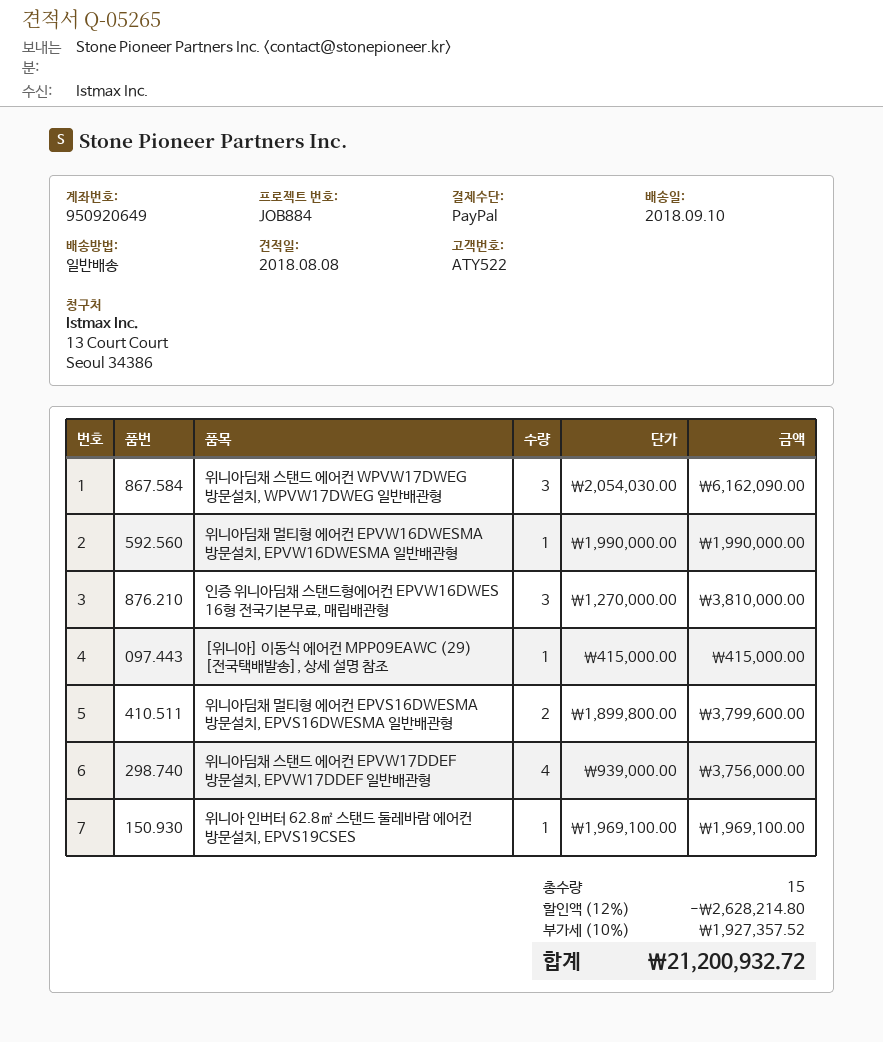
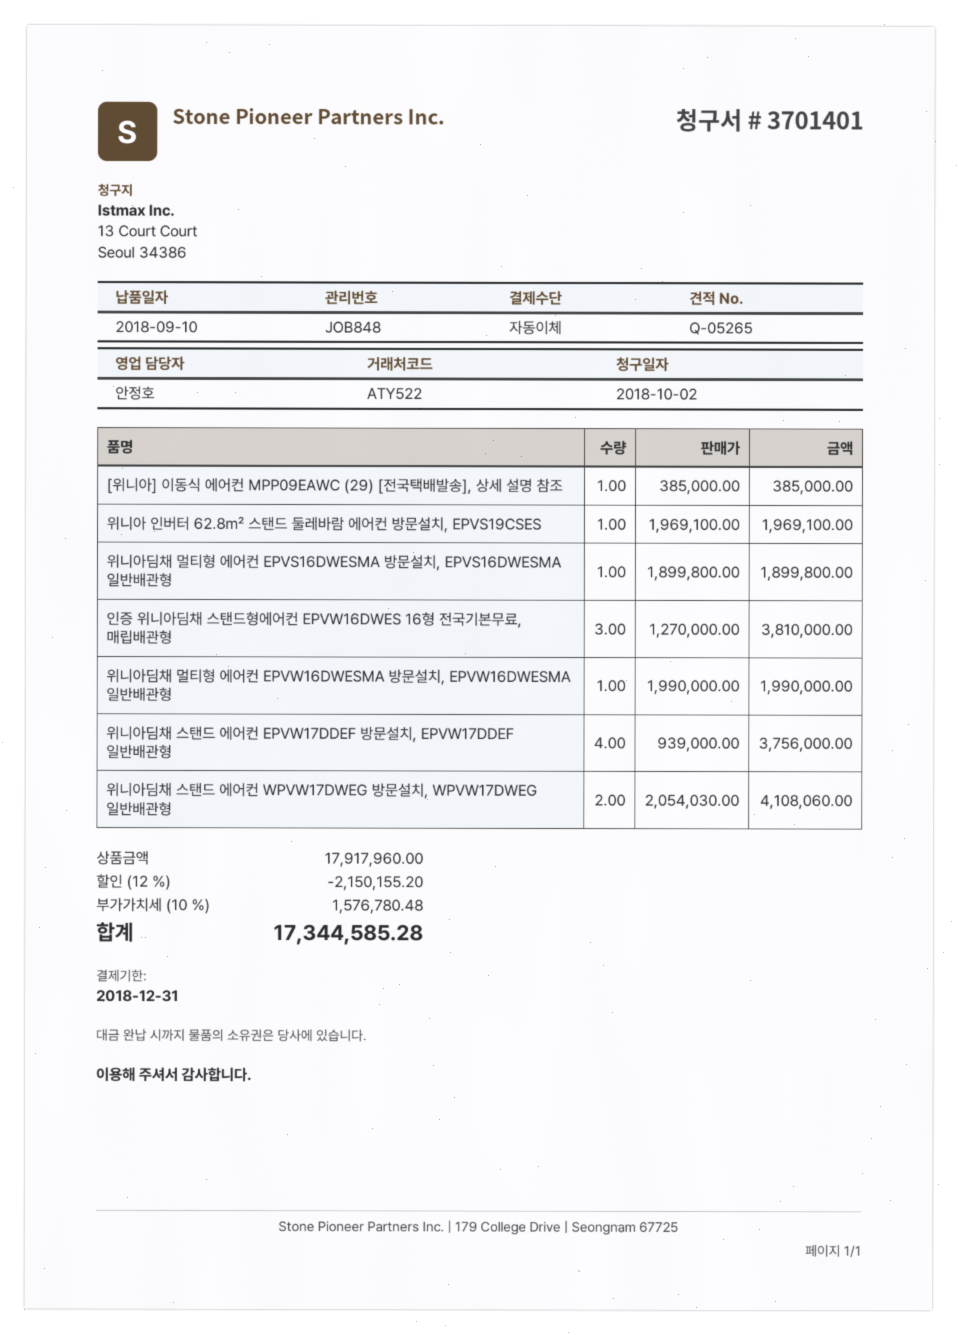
reference: JOB884 -> JOB848
payment method: PayPal -> direct debit
위니아딤채 스탠드 에어컨 WPVW17DWEG 방문설치, WPVW17DWEG 일반배관형: 3 x 2054030.00 = 6162090.00 -> 2 x 2054030.00 = 4108060.00
[위니아] 이동식 에어컨 MPP09EAWC (29) [전국택배발송], 상세 설명 참조: 1 x 415000.00 = 415000.00 -> 1 x 385000.00 = 385000.00
위니아딤채 멀티형 에어컨 EPVS16DWESMA 방문설치, EPVS16DWESMA 일반배관형: 2 x 1899800.00 = 3799600.00 -> 1 x 1899800.00 = 1899800.00
discount: 12% = 2628214.80 -> 12% = 2150155.20
tax: 10% = 1927357.52 -> 10% = 1576780.48
total: 21200932.72 -> 17344585.28

